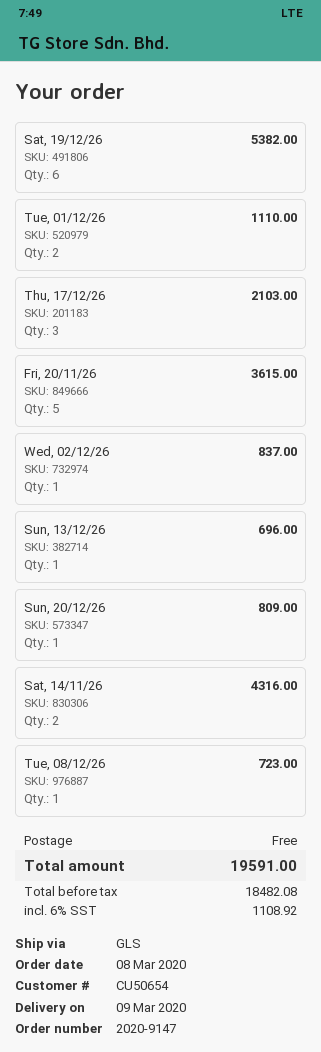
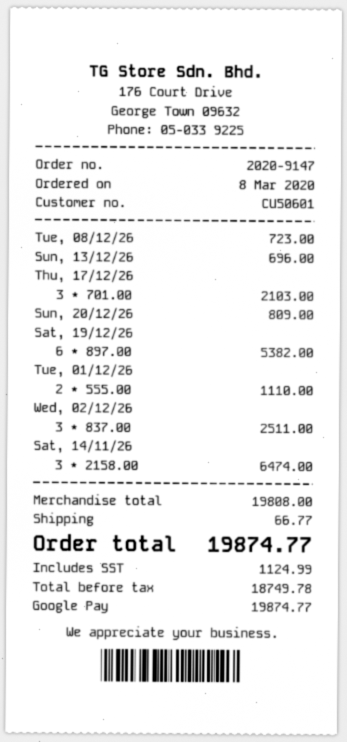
customer number: CU50654 -> CU50601
Fri, 20/11/26: 5 for 3615.00 -> none
Wed, 02/12/26: 1 for 837.00 -> 3 for 2511.00
Sat, 14/11/26: 2 for 4316.00 -> 3 for 6474.00
shipping: 0.00 -> 66.77
net: 18482.08 -> 18749.78
tax: 1108.92 -> 1124.99
total: 19591.00 -> 19874.77

